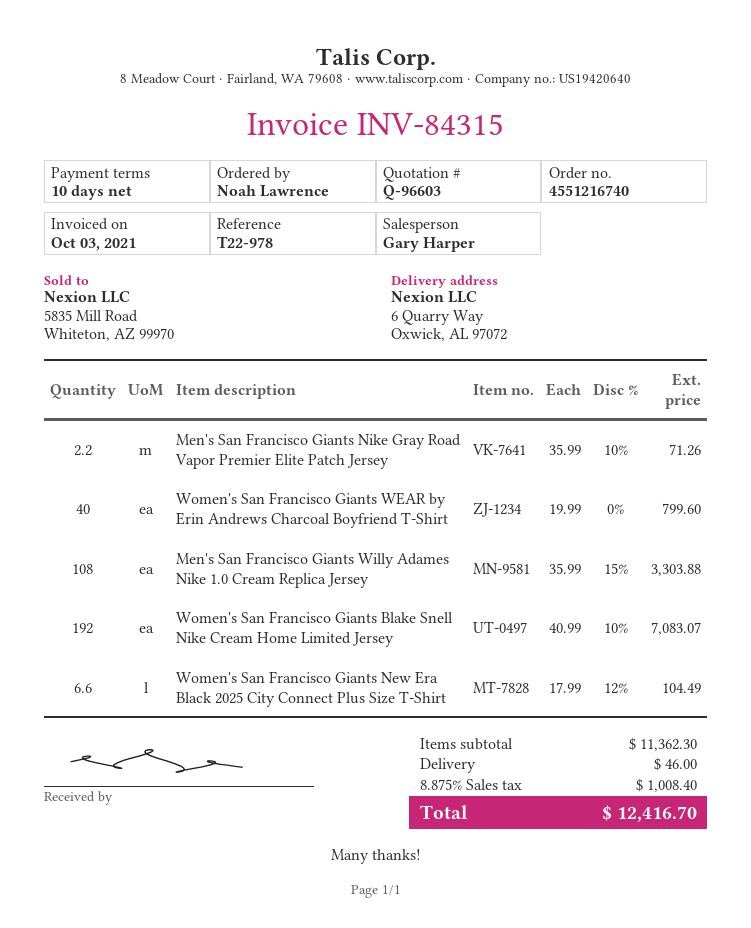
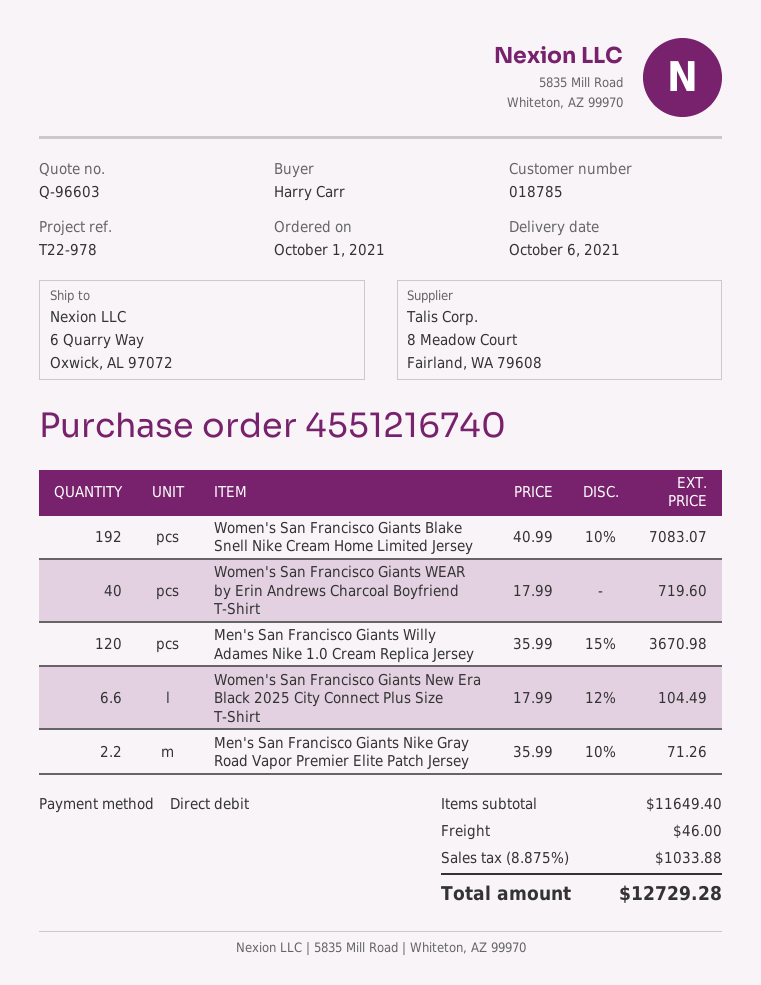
ordered by: Noah Lawrence -> Harry Carr
Women's San Francisco Giants WEAR by Erin Andrews Charcoal Boyfriend T-Shirt: 40 x 19.99 = 799.60 -> 40 x 17.99 = 719.60
Men's San Francisco Giants Willy Adames Nike 1.0 Cream Replica Jersey: 108 x 35.99 - 15% = 3303.88 -> 120 x 35.99 - 15% = 3670.98
subtotal: 11362.30 -> 11649.40
tax: 8.875% = 1008.40 -> 8.875% = 1033.88
total: 12416.70 -> 12729.28

